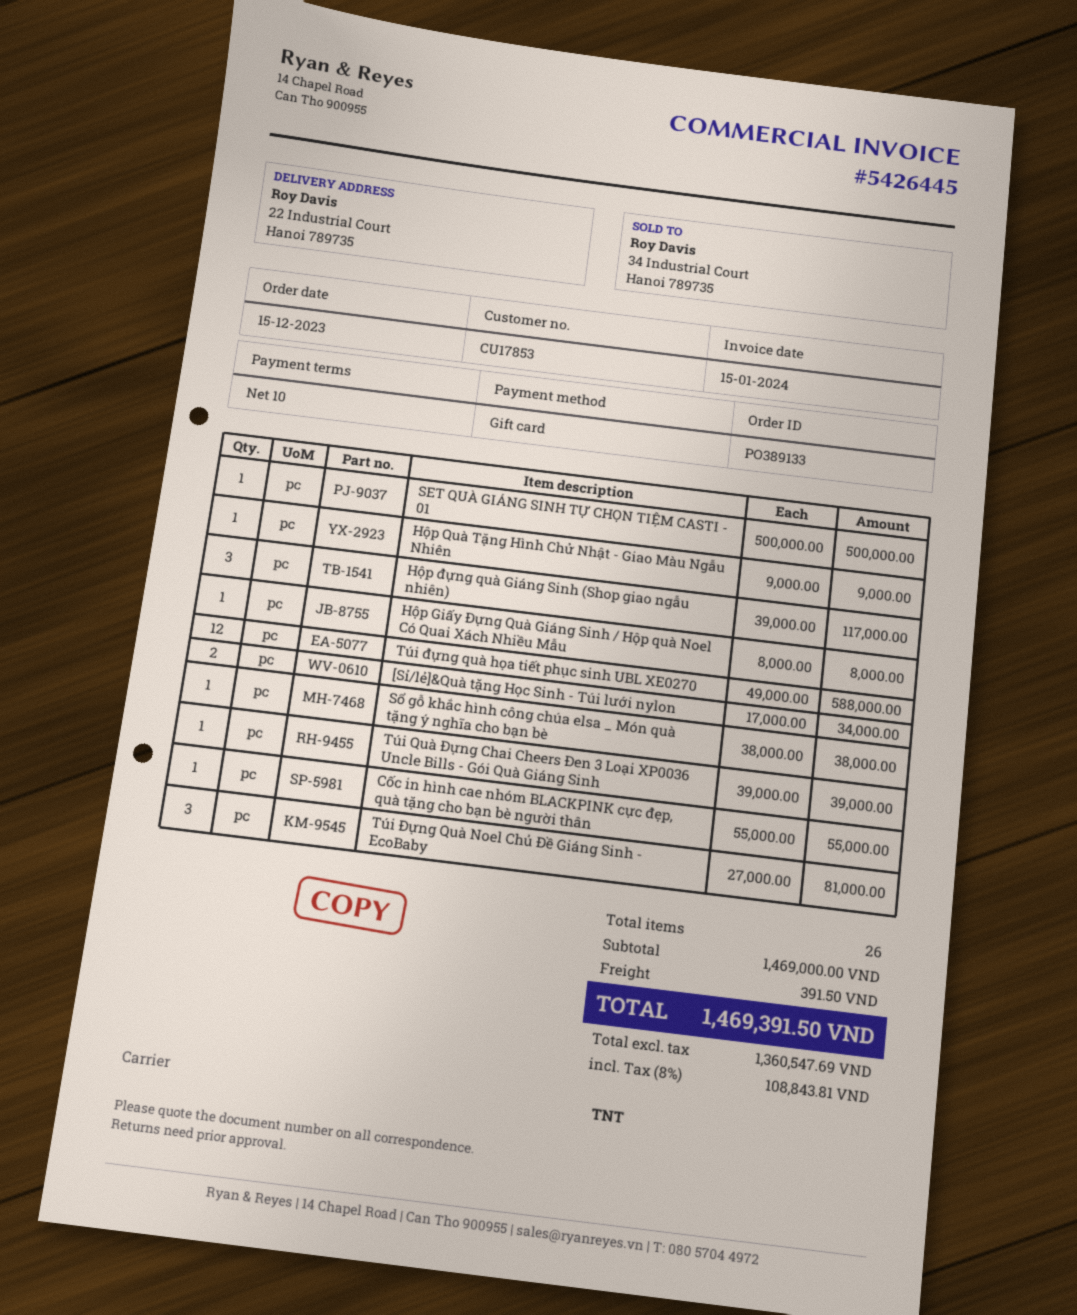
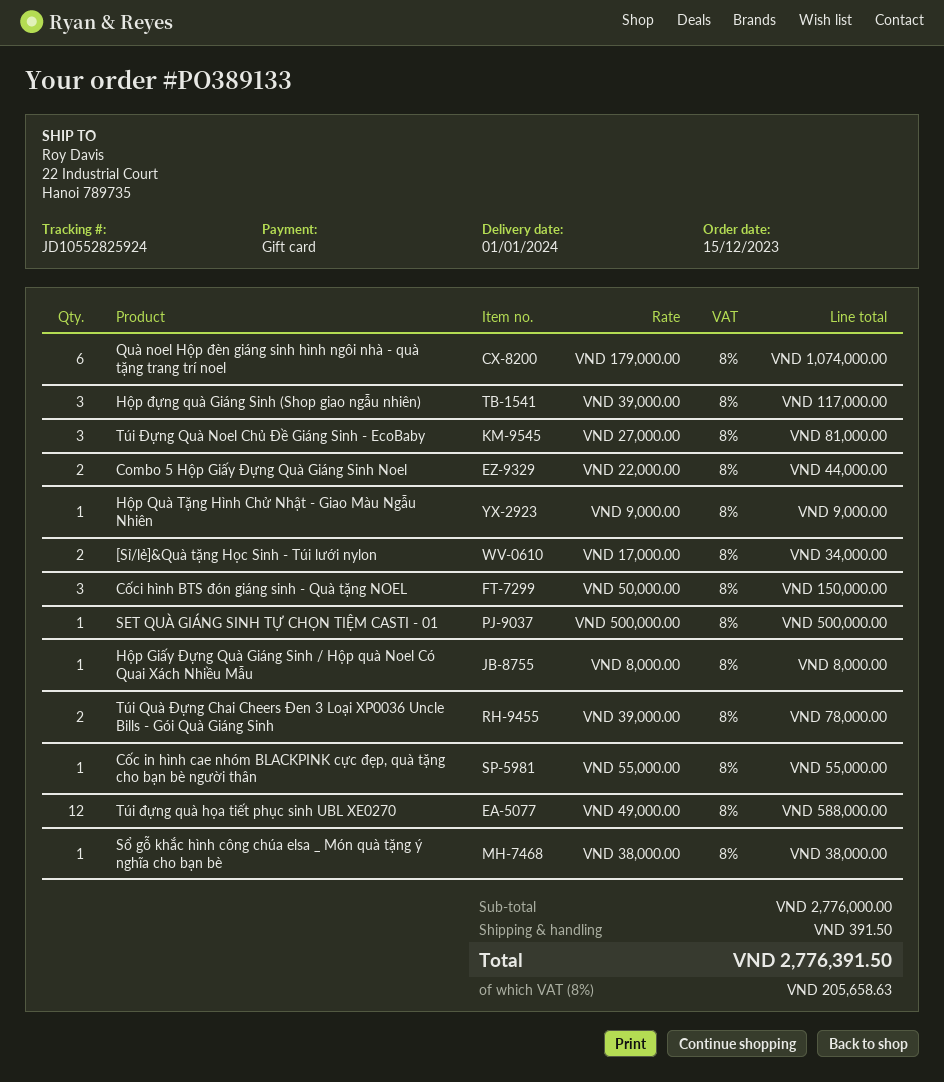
Túi Quà Đựng Chai Cheers Đen 3 Loại XP0036 Uncle Bills - Gói Quà Giáng Sinh: 1 x 39000.00 = 39000.00 -> 2 x 39000.00 = 78000.00
Quà noel Hộp đèn giáng sinh hình ngôi nhà - quà tặng trang trí noel: none -> 6 x 179000.00 = 1074000.00
Combo 5 Hộp Giấy Đựng Quà Giáng Sinh Noel: none -> 2 x 22000.00 = 44000.00
Cốci hình BTS đón giáng sinh - Quà tặng NOEL: none -> 3 x 50000.00 = 150000.00
subtotal: 1469000.00 -> 2776000.00
tax: 8% = 108843.81 -> 8% = 205658.63
total: 1469391.50 -> 2776391.50

